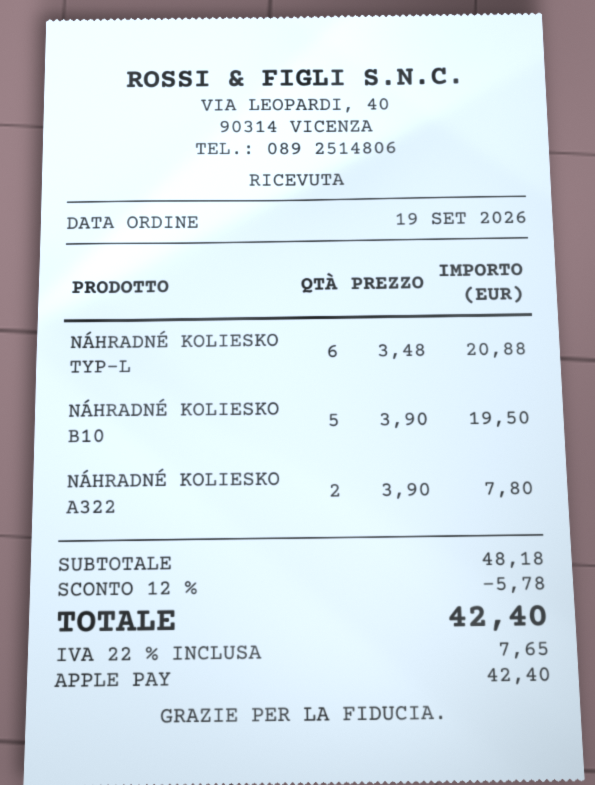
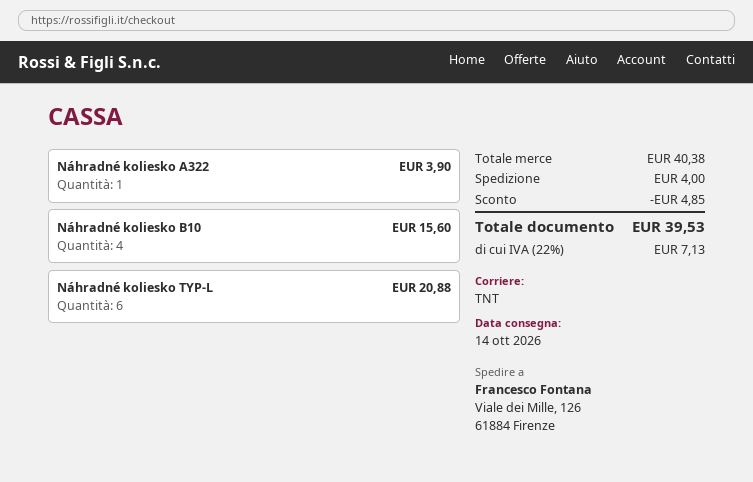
NÁHRADNÉ KOLIESKO B10: 5 for 19.50 -> 4 for 15.60
NÁHRADNÉ KOLIESKO A322: 2 for 7.80 -> 1 for 3.90
subtotal: 48.18 -> 40.38
discount: 5.78 -> 4.85
shipping: none -> 4.00
tax: 22% = 7.65 -> 22% = 7.13
total: 42.40 -> 39.53

